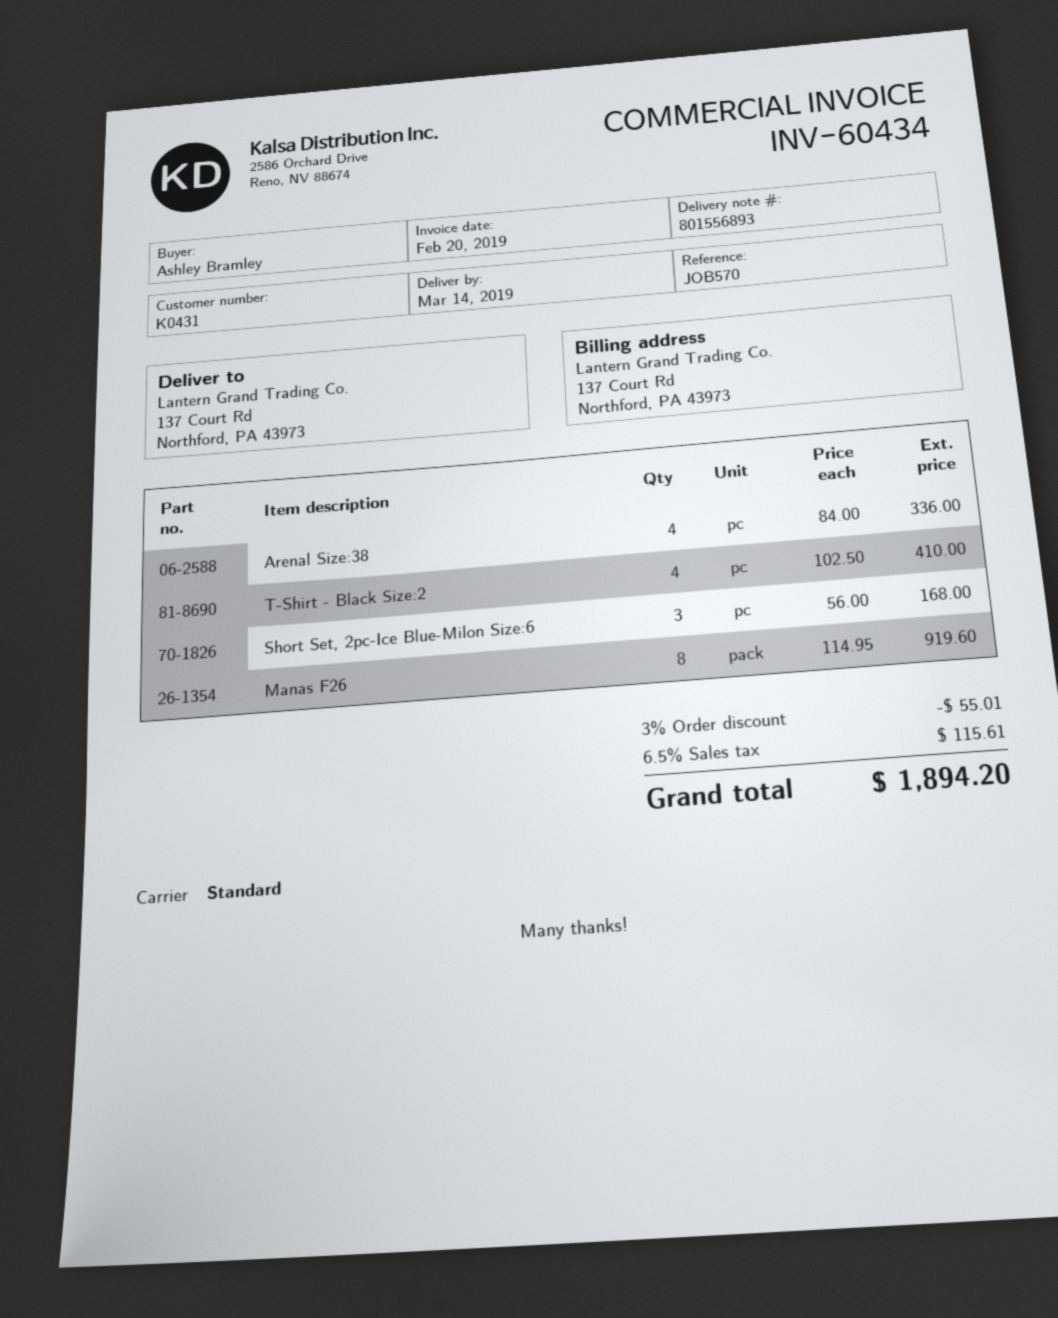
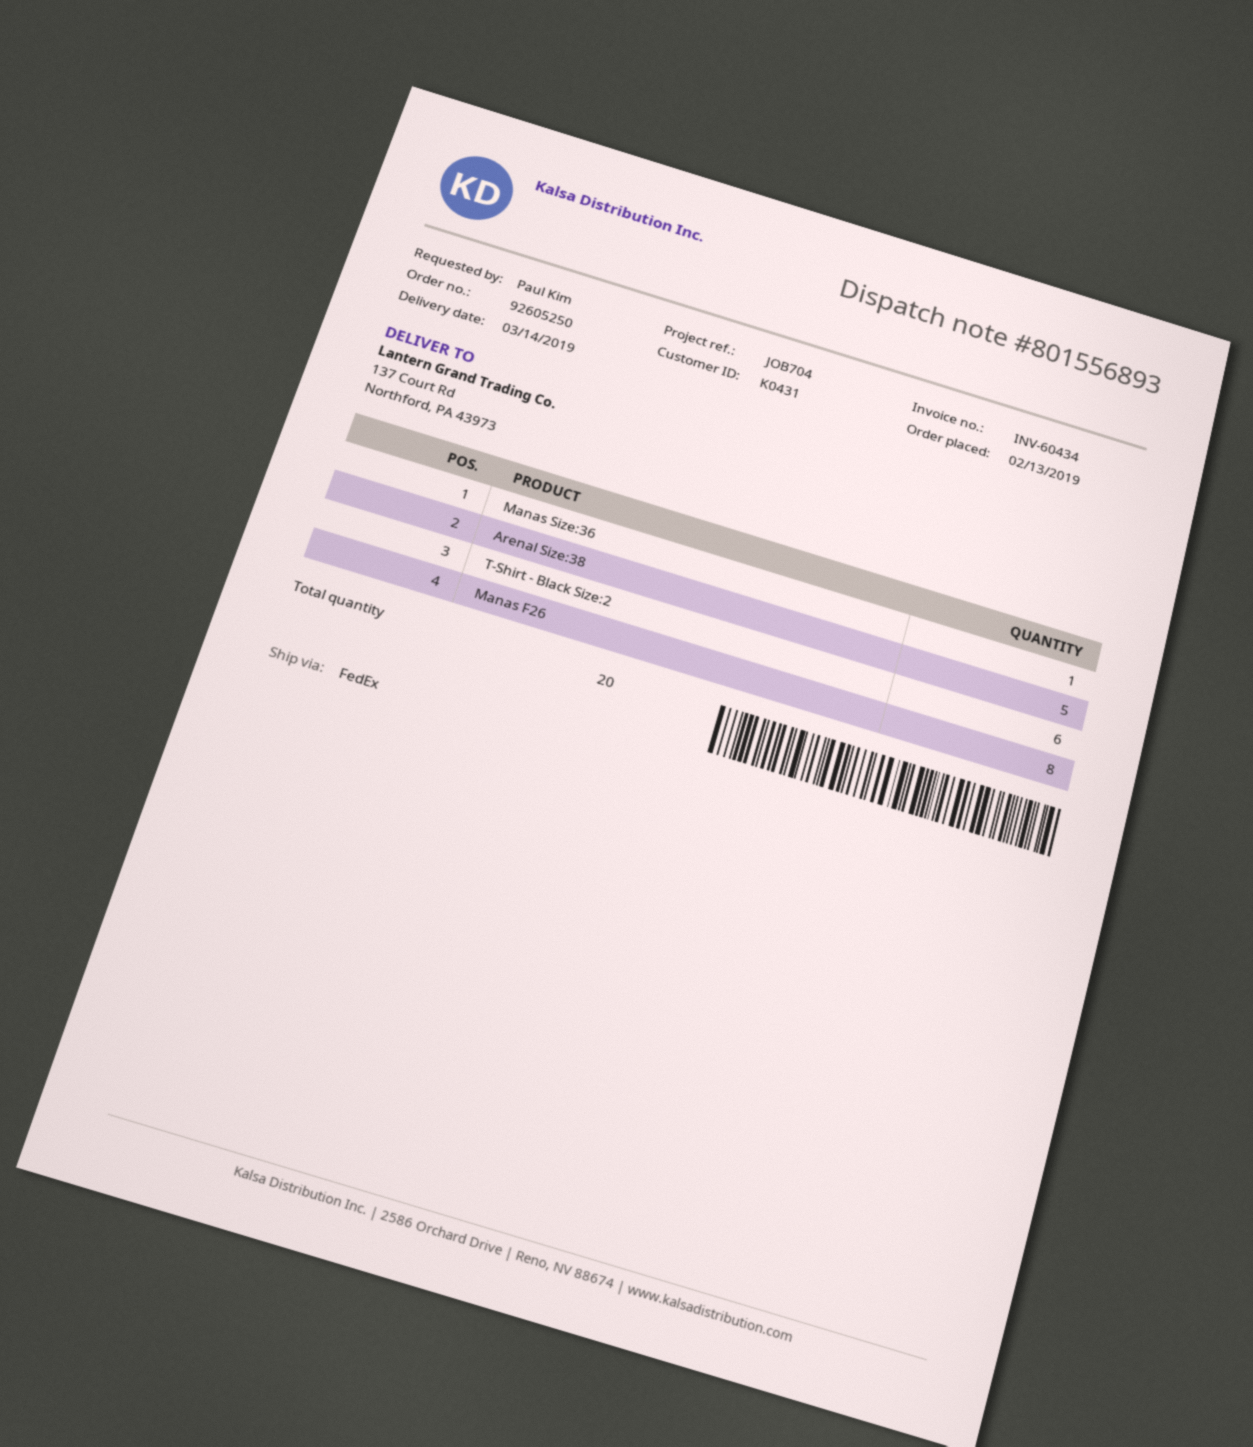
reference: JOB570 -> JOB704
ordered by: Ashley Bramley -> Paul Kim
shipping method: standard -> FedEx
Arenal Size:38: 4 -> 5
T-Shirt - Black Size:2: 4 -> 6
Short Set, 2pc-Ice Blue-Milon Size:6: 3 -> none
Manas Size:36: none -> 1

